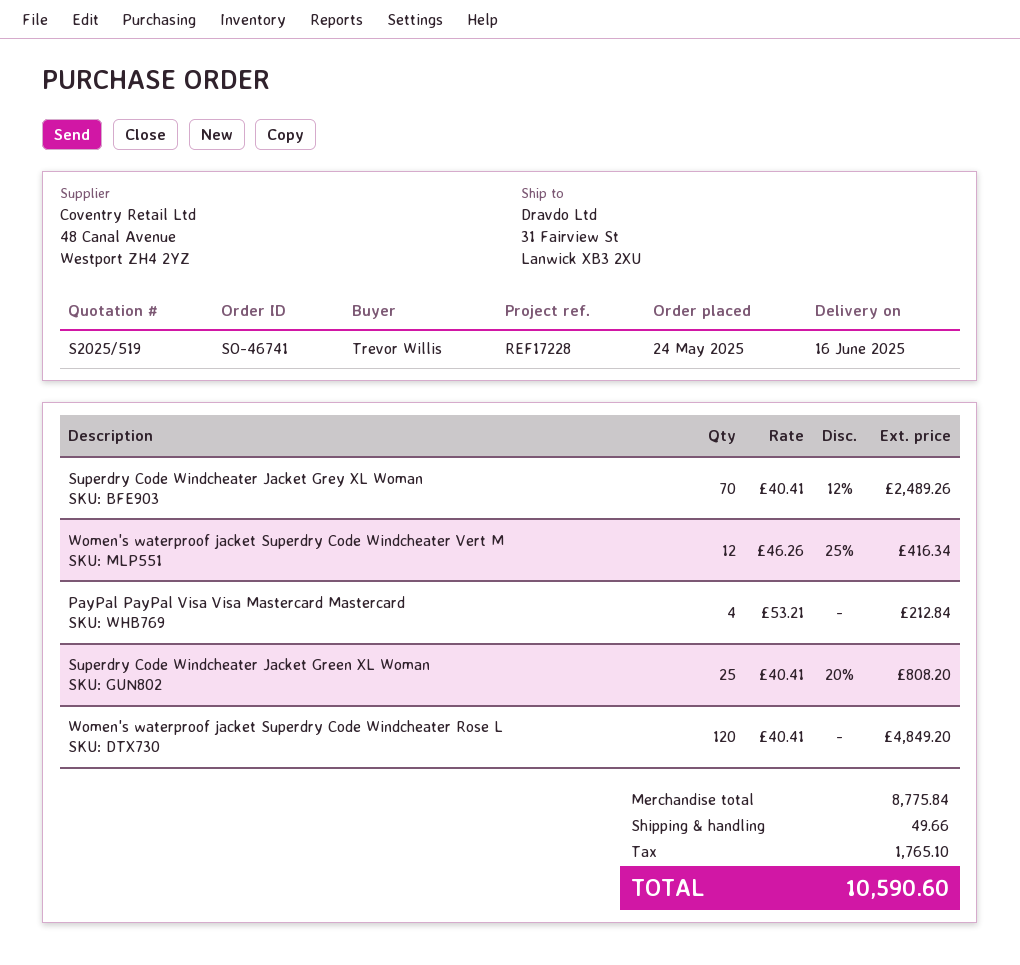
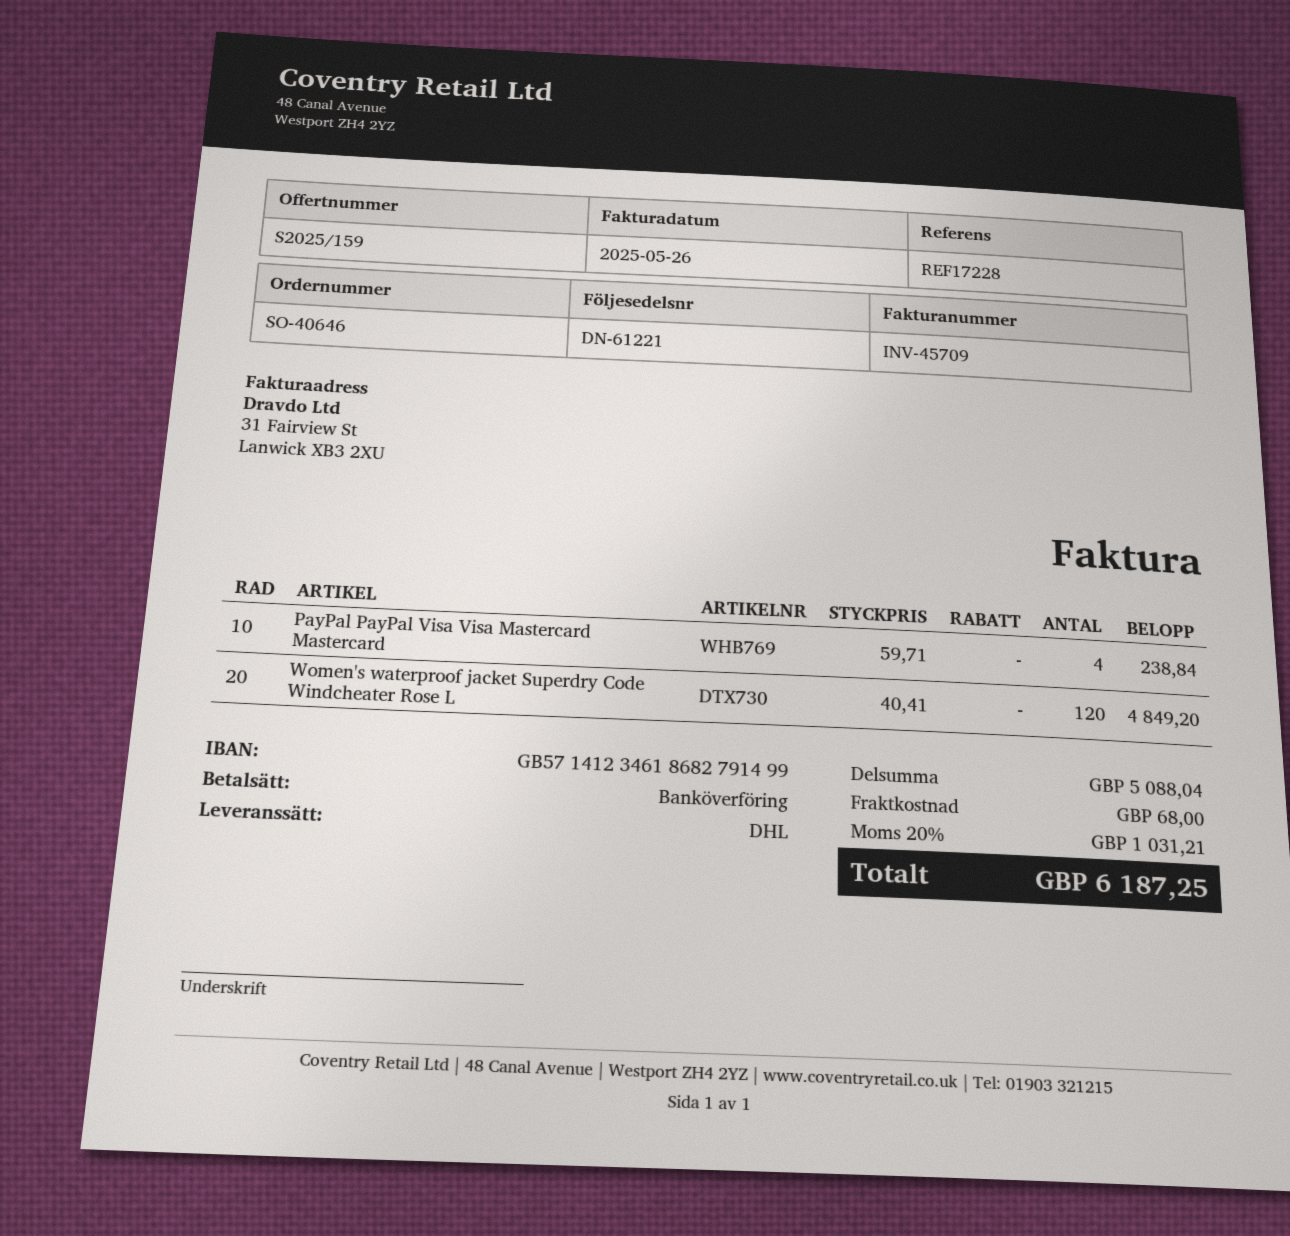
quote number: S2025/519 -> S2025/159
order number: SO-46741 -> SO-40646
Superdry Code Windcheater Jacket Grey XL Woman: 70 x 40.41 - 12% = 2489.26 -> none
Women's waterproof jacket Superdry Code Windcheater Vert M: 12 x 46.26 - 25% = 416.34 -> none
PayPal PayPal Visa Visa Mastercard Mastercard: 4 x 53.21 = 212.84 -> 4 x 59.71 = 238.84
Superdry Code Windcheater Jacket Green XL Woman: 25 x 40.41 - 20% = 808.20 -> none
subtotal: 8775.84 -> 5088.04
shipping: 49.66 -> 68.00
tax: 1765.10 -> 1031.21
total: 10590.60 -> 6187.25

